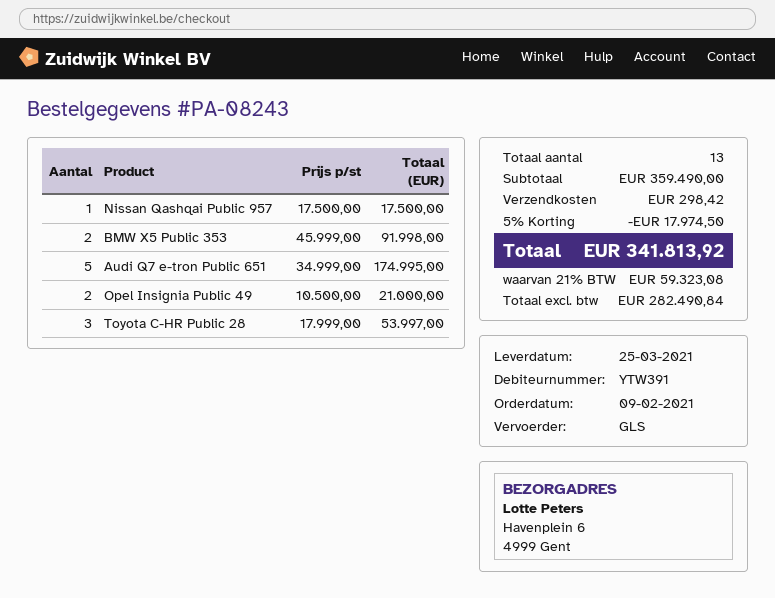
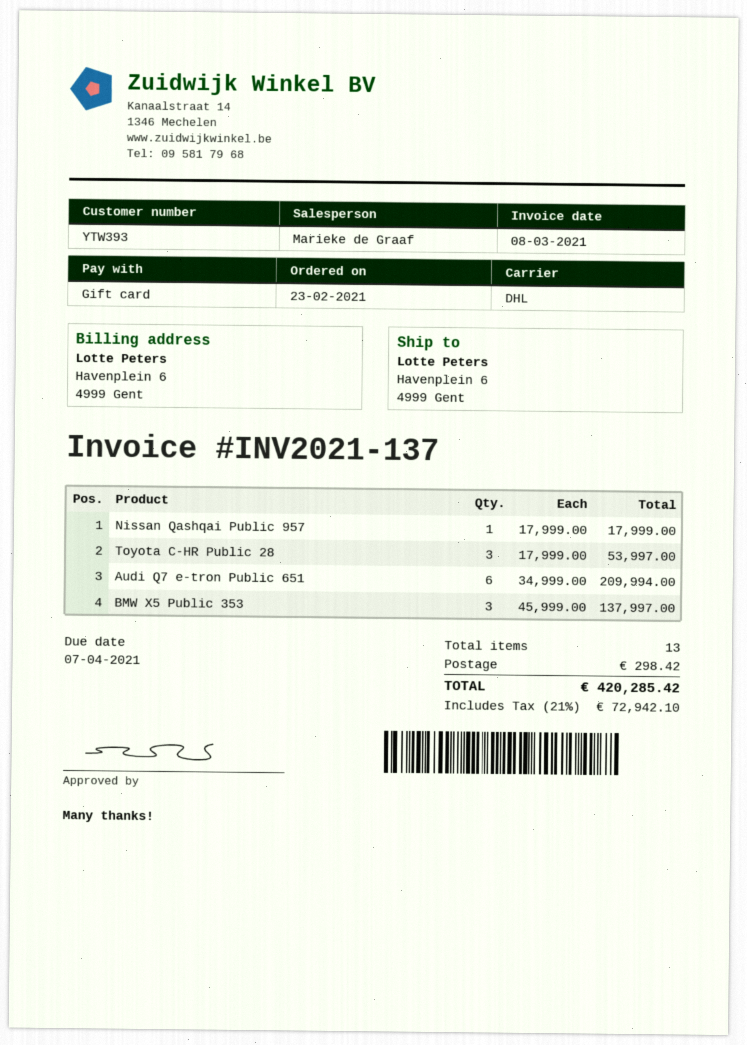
order date: 2021-02-09 -> 2021-02-23
customer number: YTW391 -> YTW393
shipping method: GLS -> DHL
Nissan Qashqai Public 957: 1 x 17500.00 = 17500.00 -> 1 x 17999.00 = 17999.00
BMW X5 Public 353: 2 x 45999.00 = 91998.00 -> 3 x 45999.00 = 137997.00
Audi Q7 e-tron Public 651: 5 x 34999.00 = 174995.00 -> 6 x 34999.00 = 209994.00
Opel Insignia Public 49: 2 x 10500.00 = 21000.00 -> none
discount: 5% = 17974.50 -> none
tax: 21% = 59323.08 -> 21% = 72942.10
total: 341813.92 -> 420285.42

